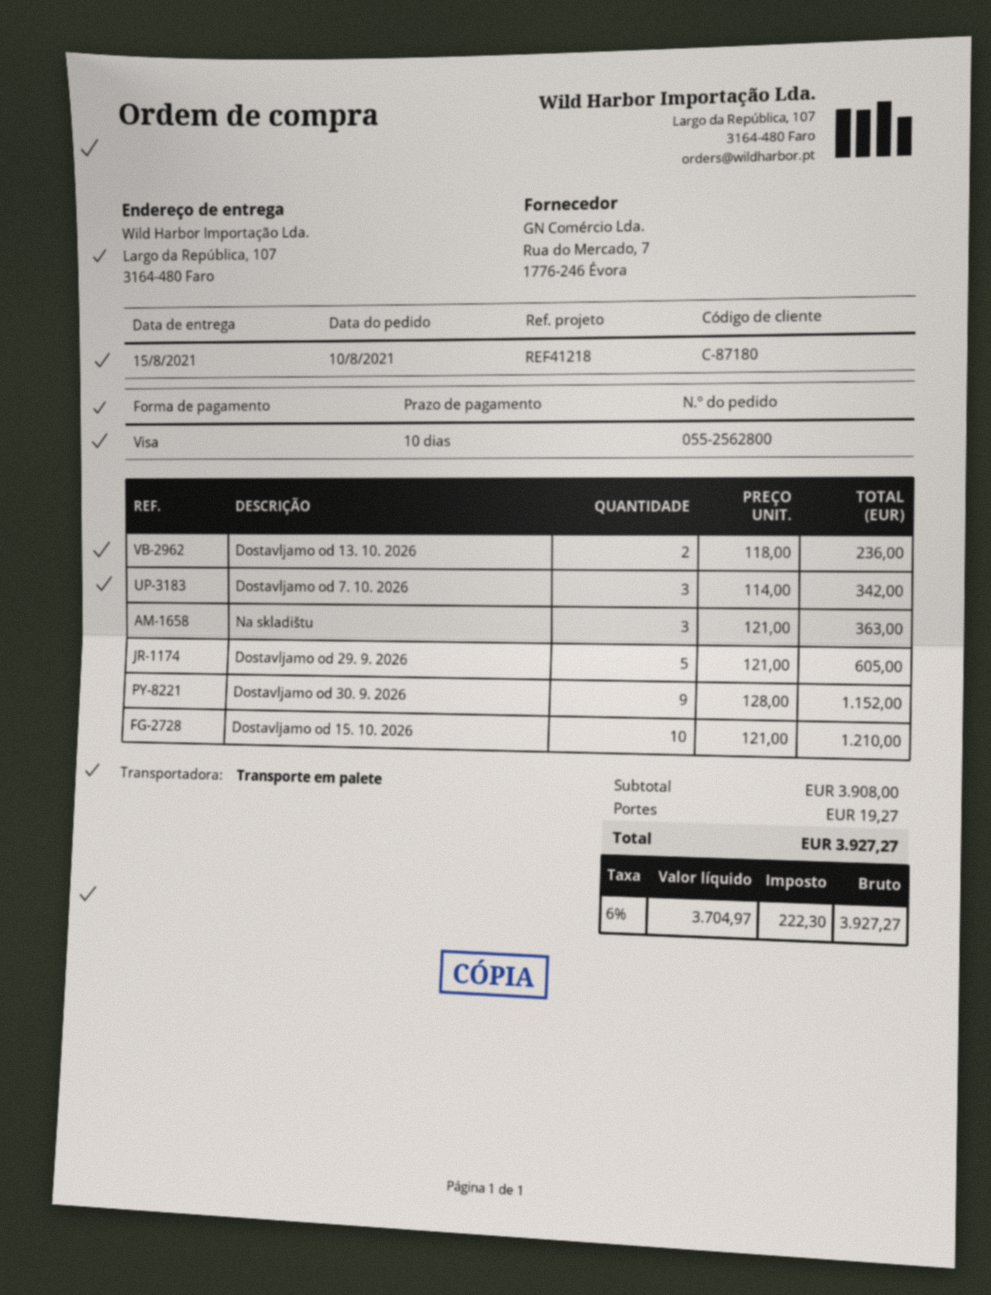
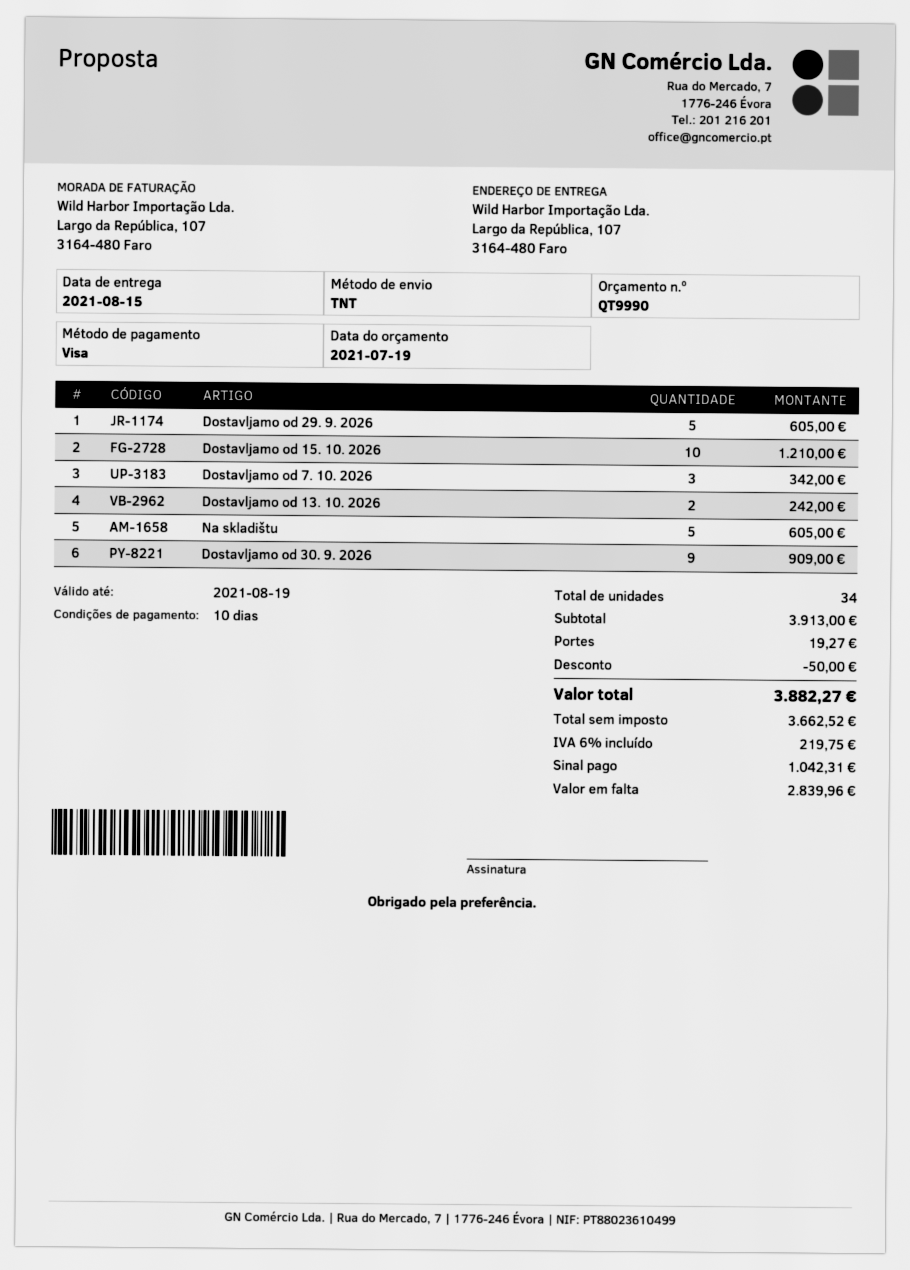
shipping method: pallet freight -> TNT
Dostavljamo od 13. 10. 2026: 2 for 236.00 -> 2 for 242.00
Na skladištu: 3 for 363.00 -> 5 for 605.00
Dostavljamo od 30. 9. 2026: 9 for 1152.00 -> 9 for 909.00
subtotal: 3908.00 -> 3913.00
discount: none -> 50.00
net: 3704.97 -> 3662.52
tax: 6% = 222.30 -> 6% = 219.75
total: 3927.27 -> 3882.27

